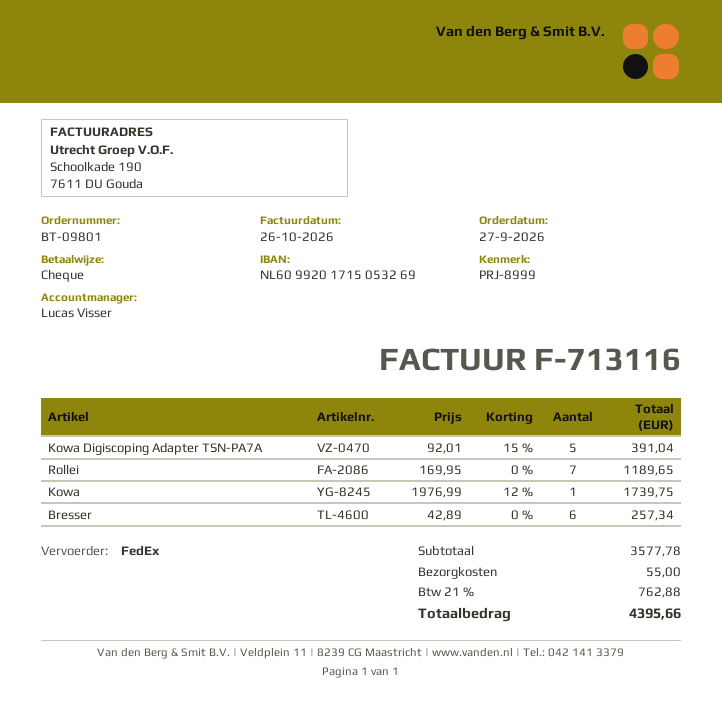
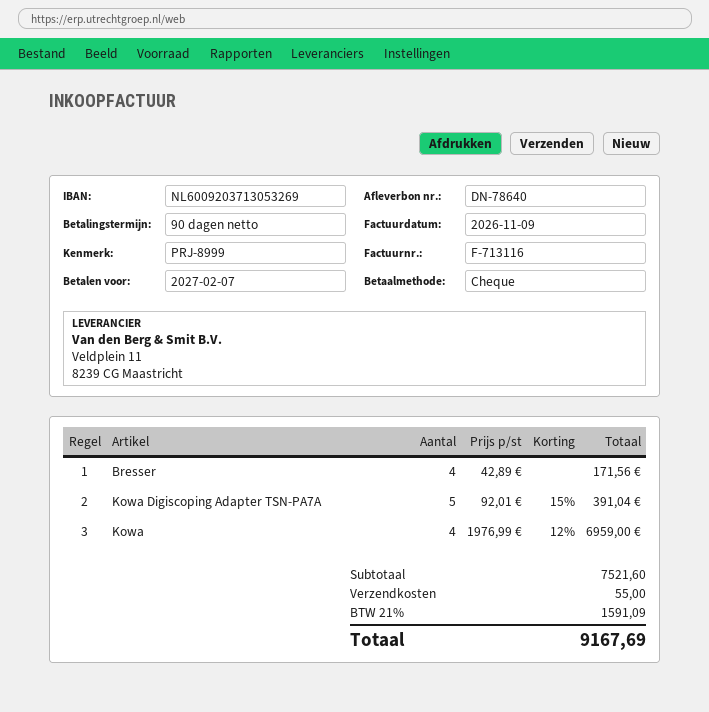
invoice date: 2026-10-26 -> 2026-11-09
bank account: NL6099201715053269 -> NL6009203713053269
Rollei: 7 x 169.95 = 1189.65 -> none
Kowa: 1 x 1976.99 - 12% = 1739.75 -> 4 x 1976.99 - 12% = 6959.00
Bresser: 6 x 42.89 = 257.34 -> 4 x 42.89 = 171.56
subtotal: 3577.78 -> 7521.60
tax: 21% = 762.88 -> 21% = 1591.09
total: 4395.66 -> 9167.69

